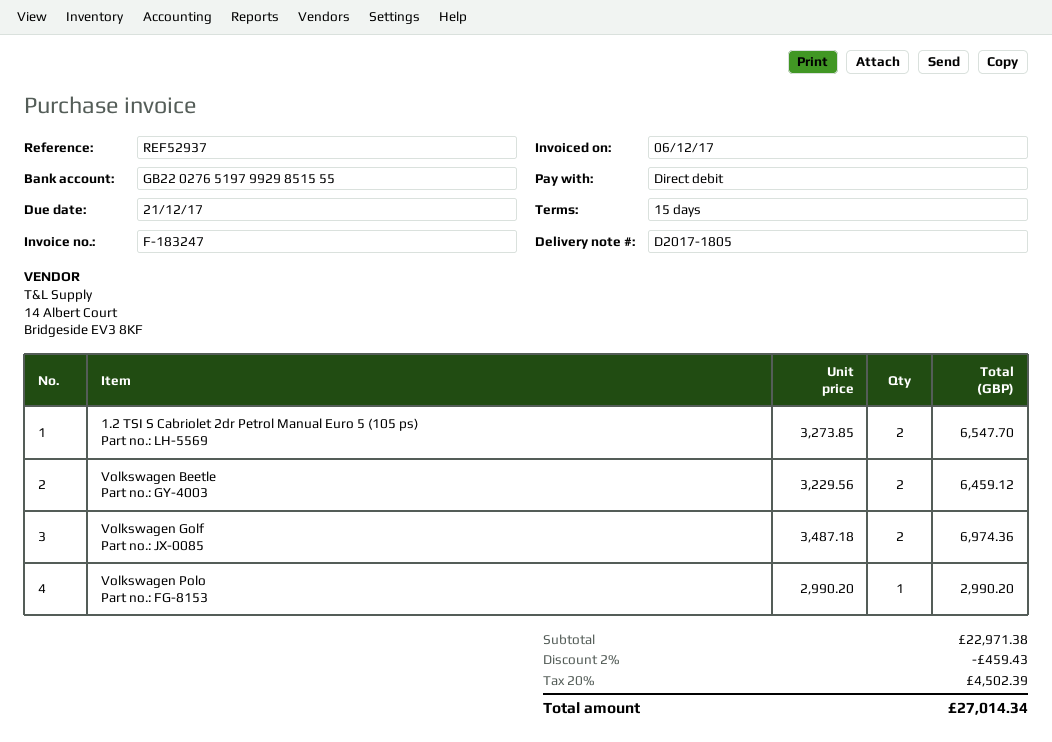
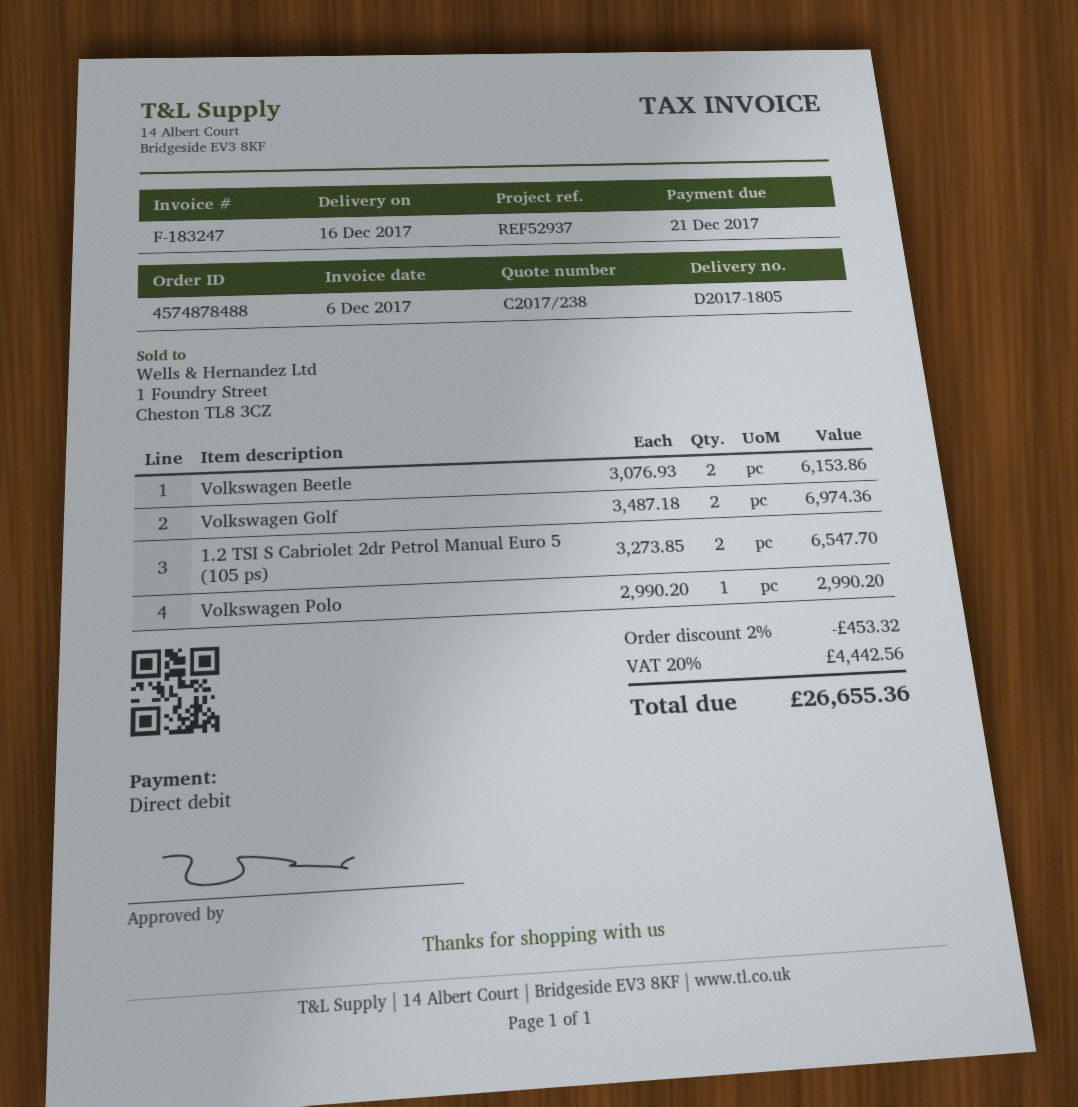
Volkswagen Beetle: 2 x 3229.56 = 6459.12 -> 2 x 3076.93 = 6153.86
discount: 2% = 459.43 -> 2% = 453.32
tax: 20% = 4502.39 -> 20% = 4442.56
total: 27014.34 -> 26655.36

